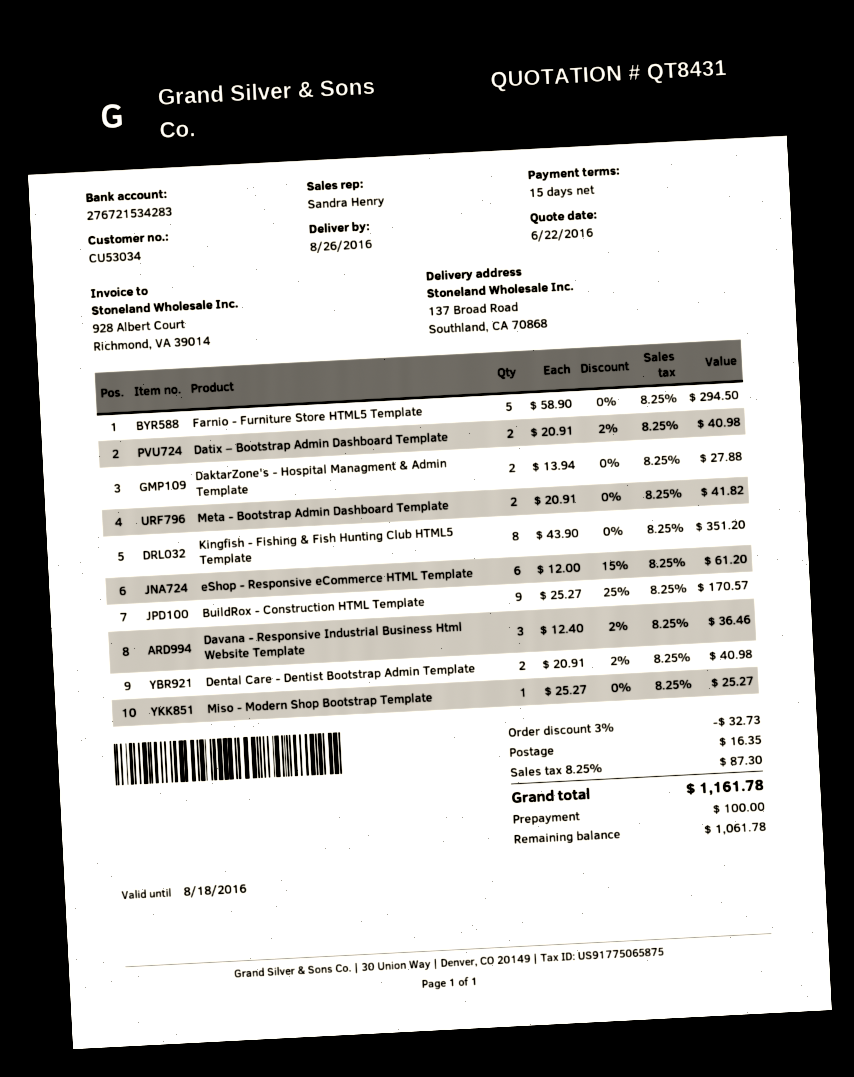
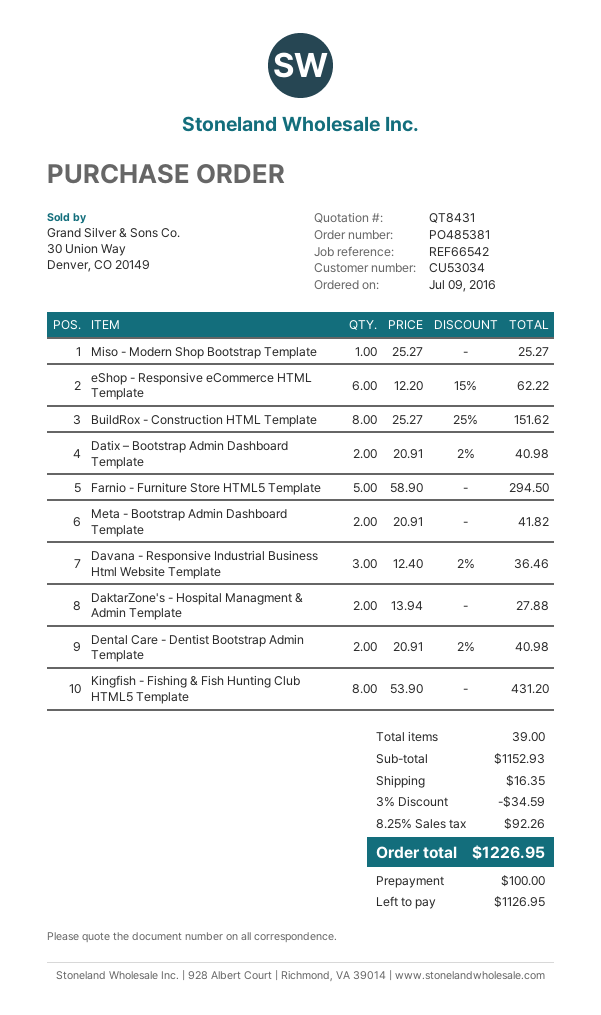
Kingfish - Fishing & Fish Hunting Club HTML5 Template: 8 x 43.90 = 351.20 -> 8 x 53.90 = 431.20
eShop - Responsive eCommerce HTML Template: 6 x 12.00 - 15% = 61.20 -> 6 x 12.20 - 15% = 62.22
BuildRox - Construction HTML Template: 9 x 25.27 - 25% = 170.57 -> 8 x 25.27 - 25% = 151.62
discount: 3% = 32.73 -> 3% = 34.59
tax: 8.25% = 87.30 -> 8.25% = 92.26
total: 1161.78 -> 1226.95
balance: 1061.78 -> 1126.95

